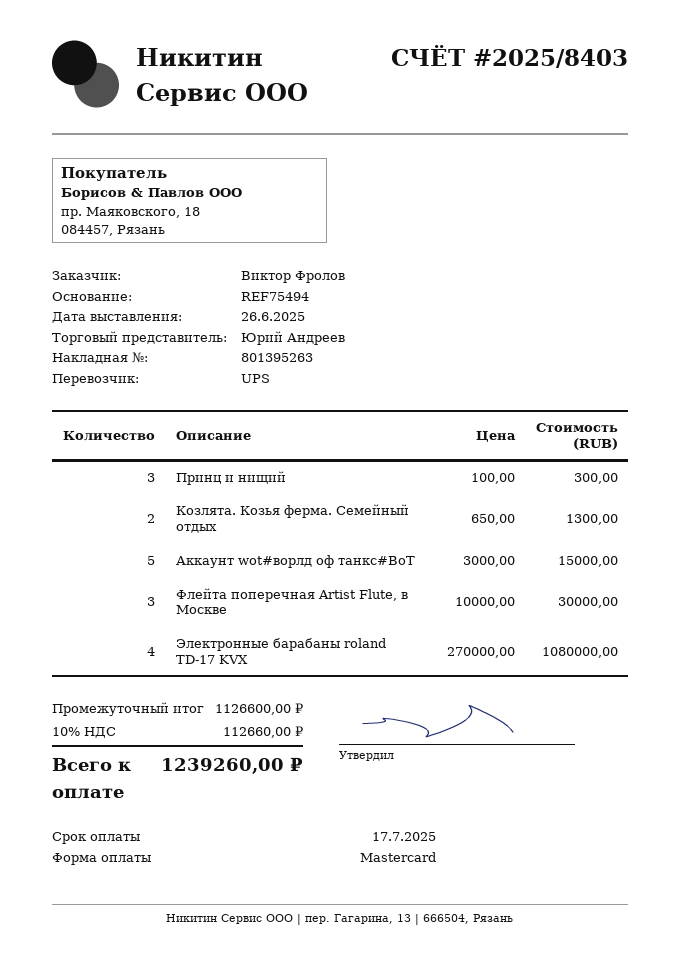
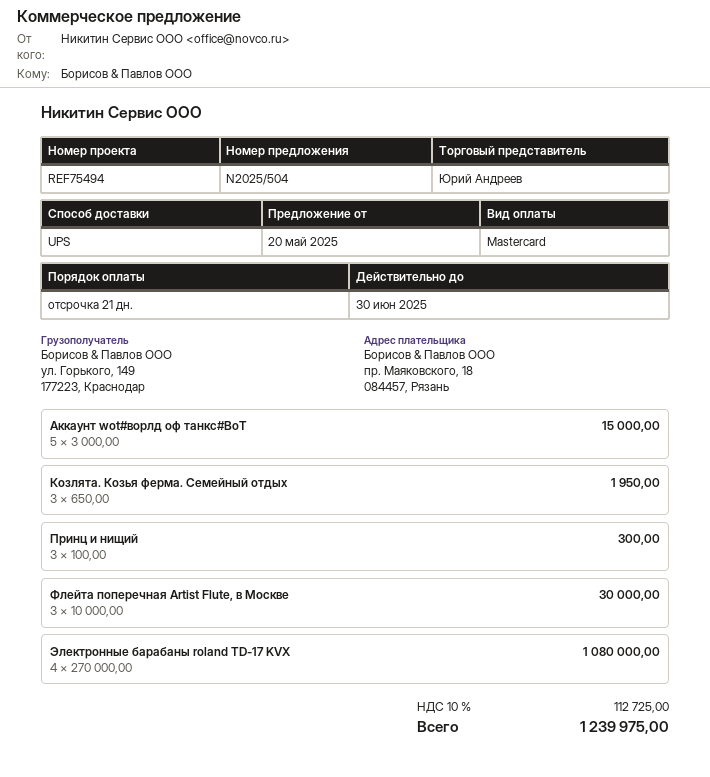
Козлята. Козья ферма. Семейный отдых: 2 x 650.00 = 1300.00 -> 3 x 650.00 = 1950.00
tax: 10% = 112660.00 -> 10% = 112725.00
total: 1239260.00 -> 1239975.00

